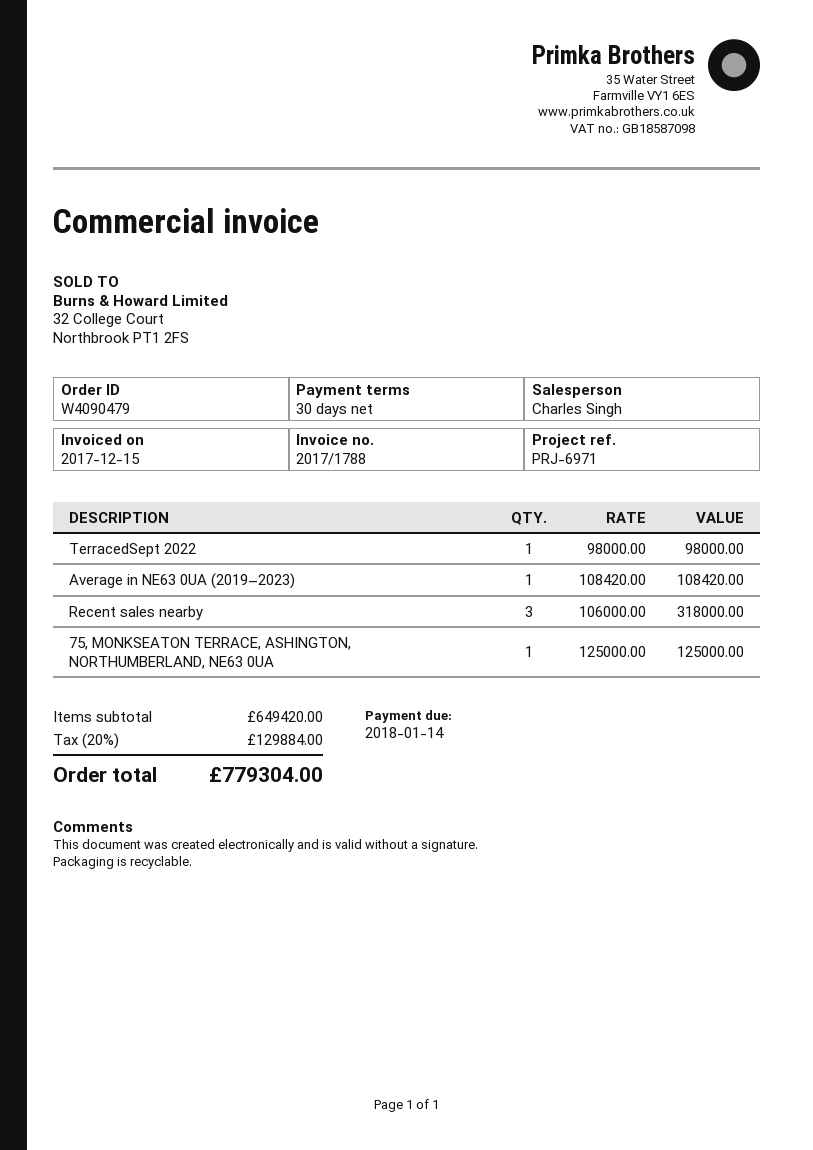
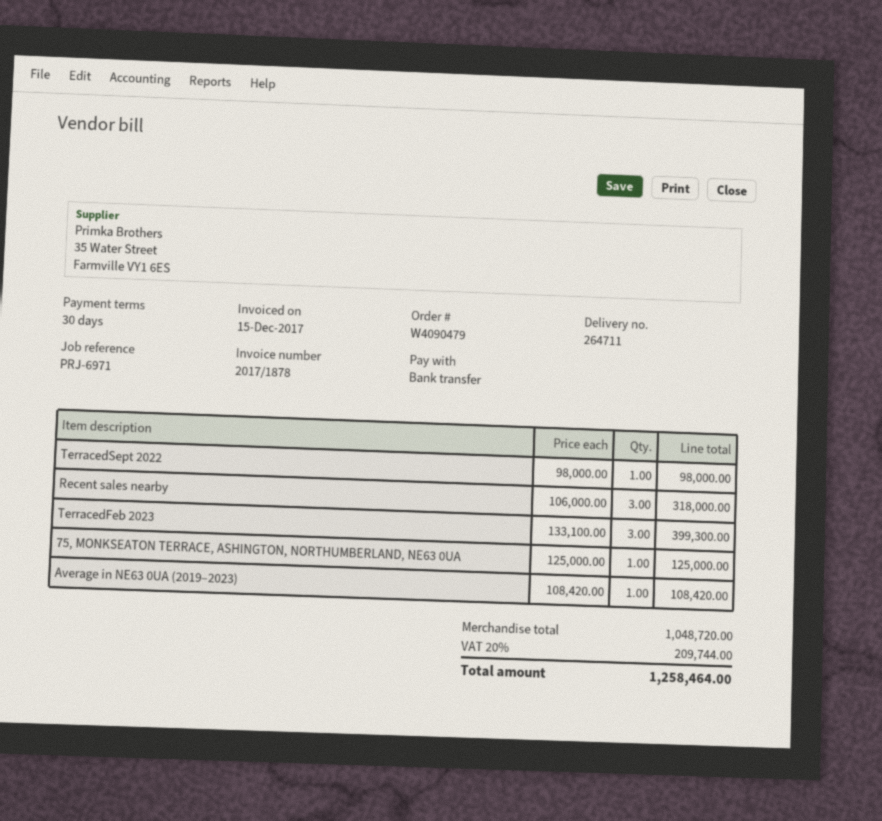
invoice number: 2017/1788 -> 2017/1878
TerracedFeb 2023: none -> 3 x 133100.00 = 399300.00
subtotal: 649420.00 -> 1048720.00
tax: 20% = 129884.00 -> 20% = 209744.00
total: 779304.00 -> 1258464.00

